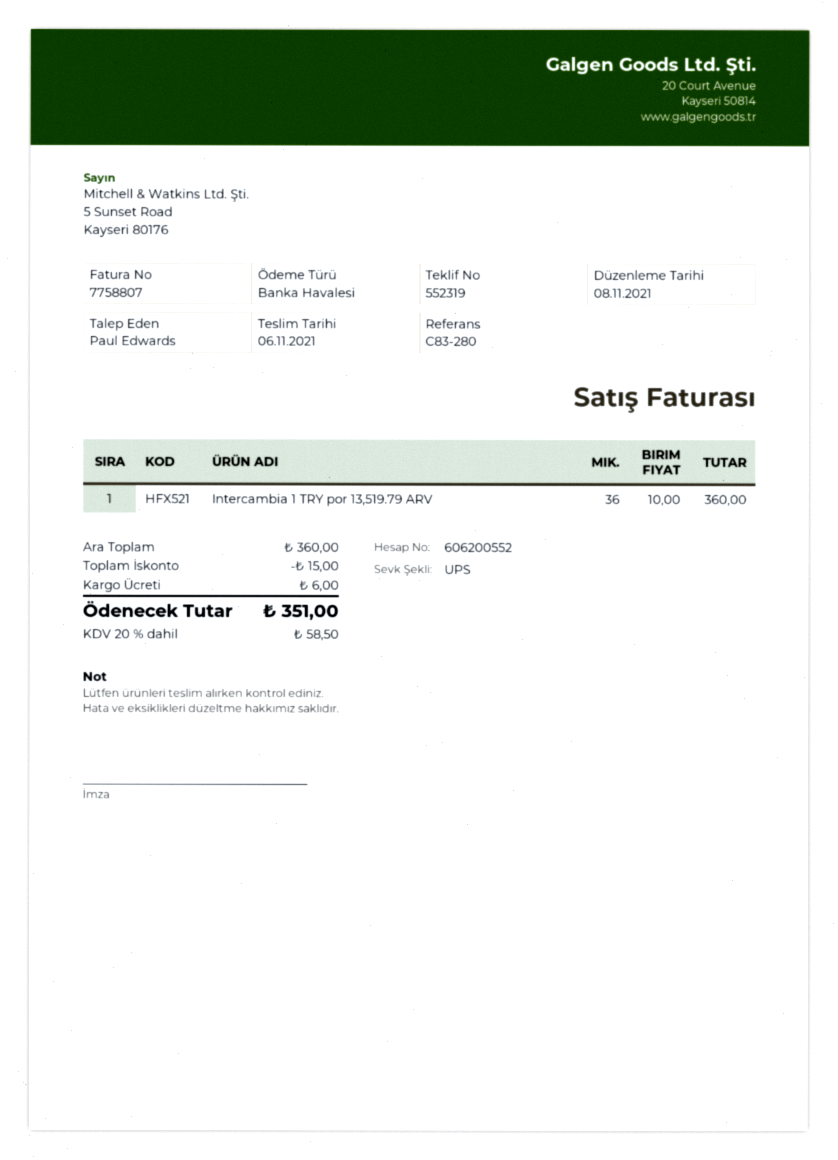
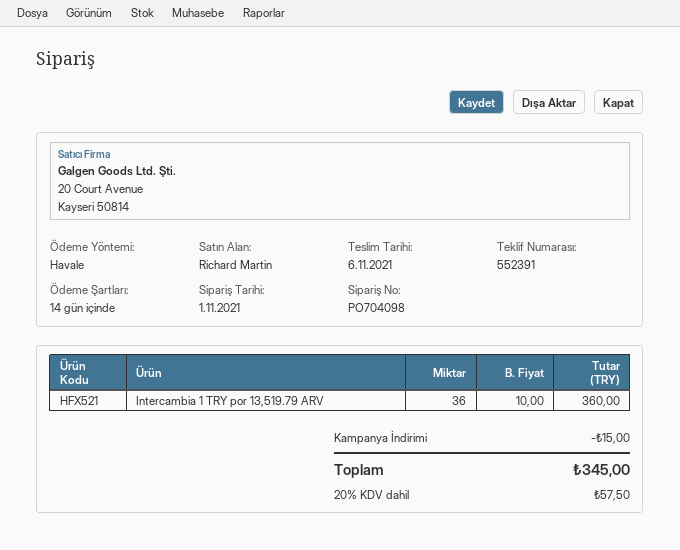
quote number: 552319 -> 552391
ordered by: Paul Edwards -> Richard Martin
shipping: 6.00 -> none
tax: 20% = 58.50 -> 20% = 57.50
total: 351.00 -> 345.00

